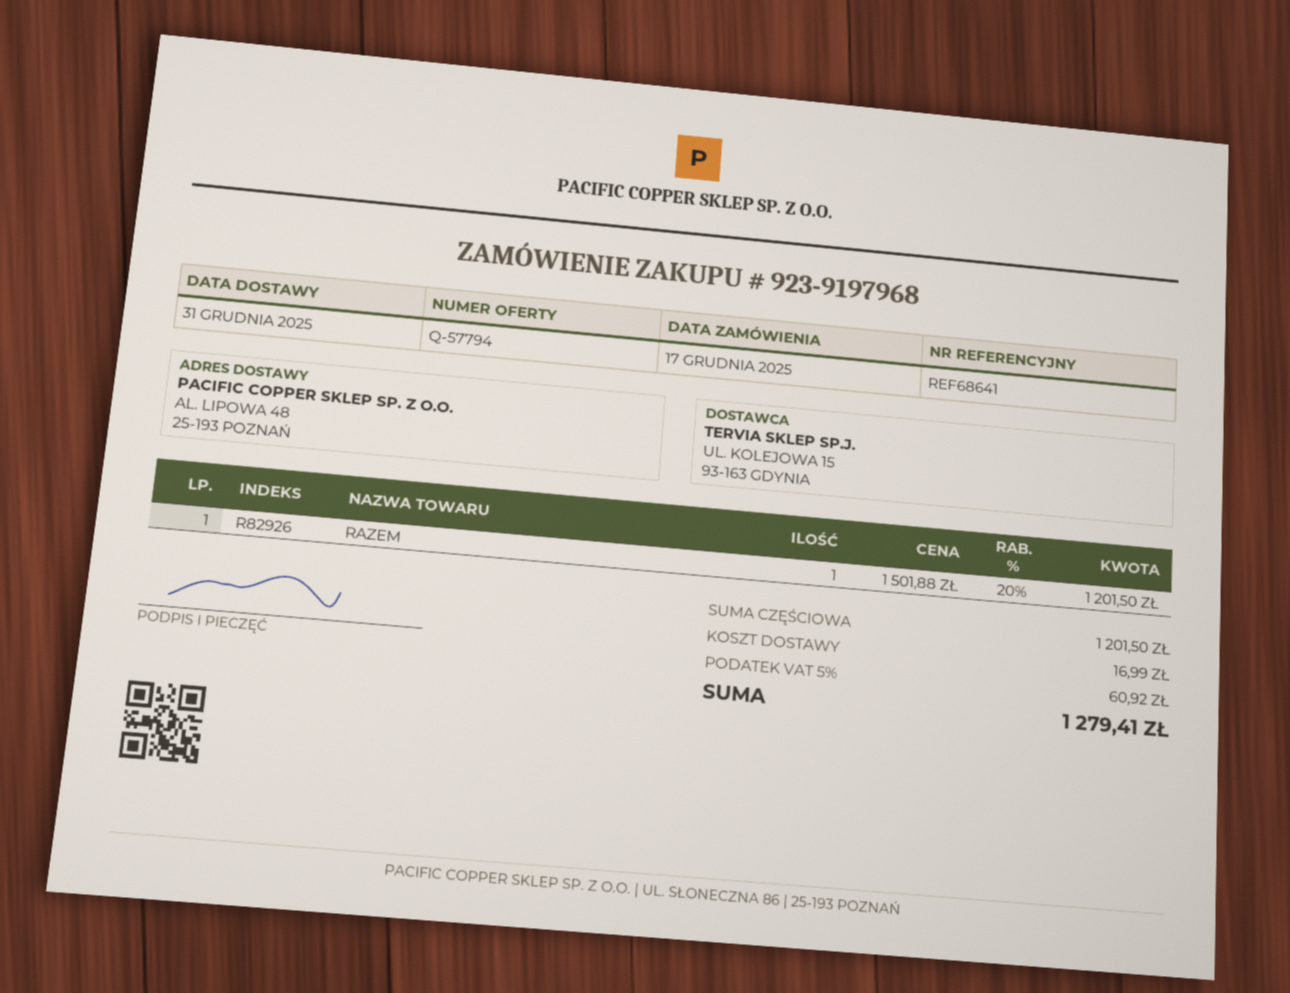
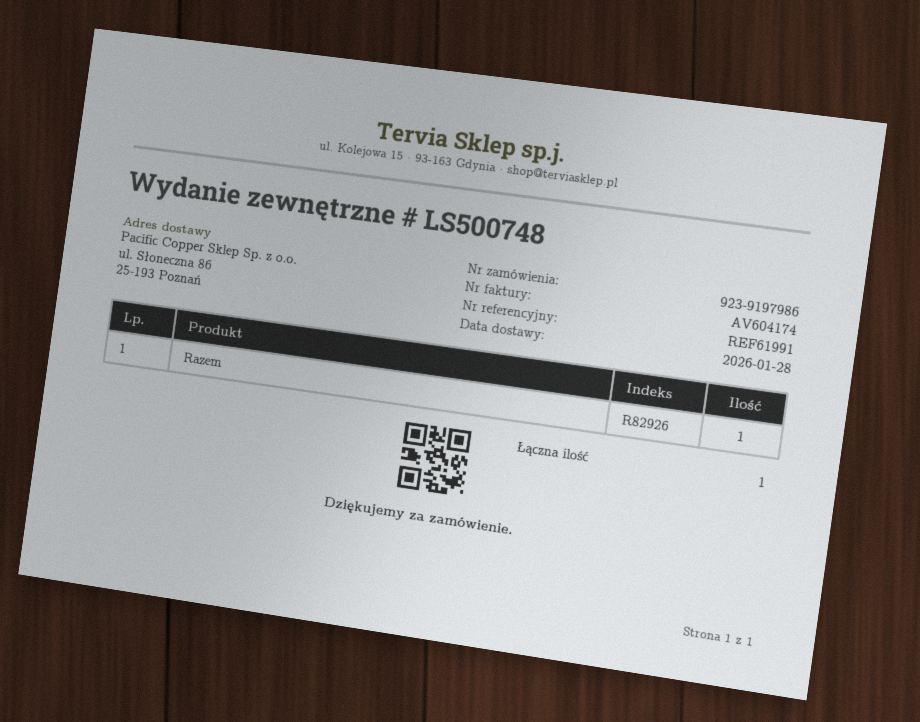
order number: 923-9197968 -> 923-9197986
delivery date: 2025-12-31 -> 2026-01-28
reference: REF68641 -> REF61991
ship to: AL. LIPOWA 48, 25-193 POZNAŃ -> ul. Słoneczna 86, 25-193 Poznań

